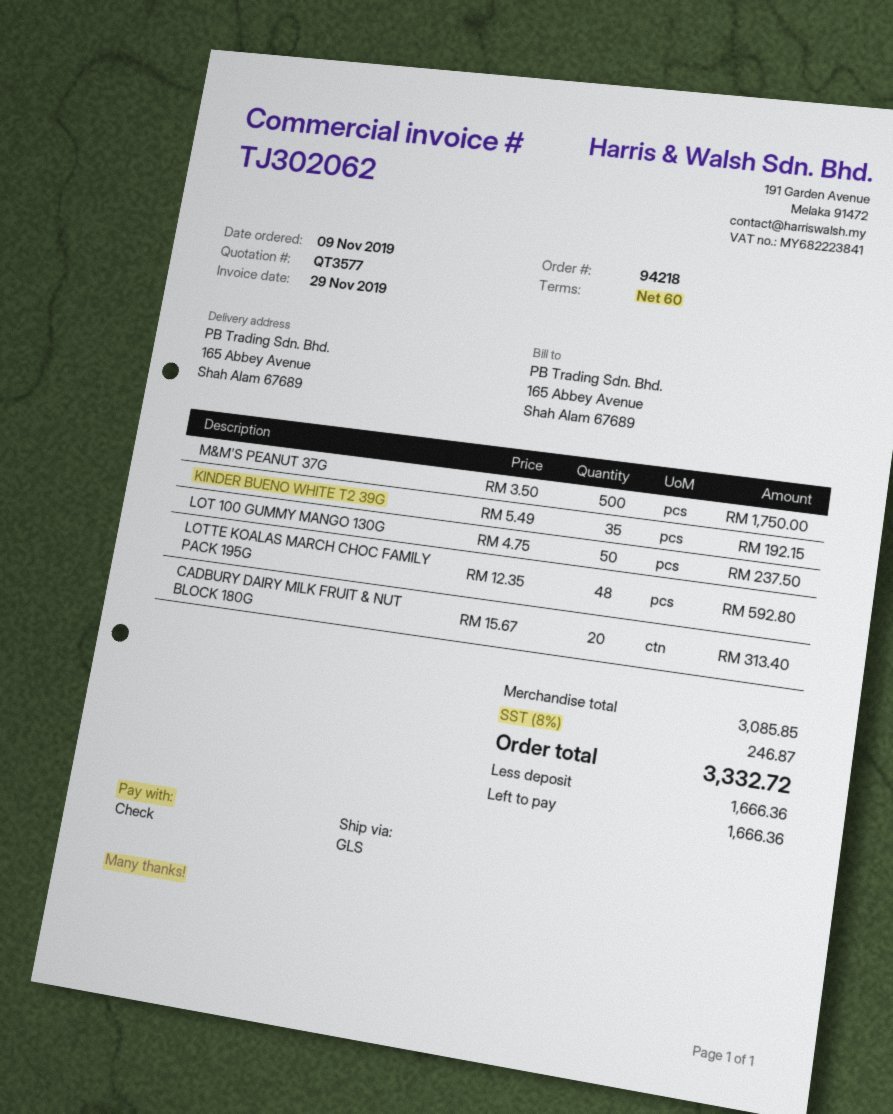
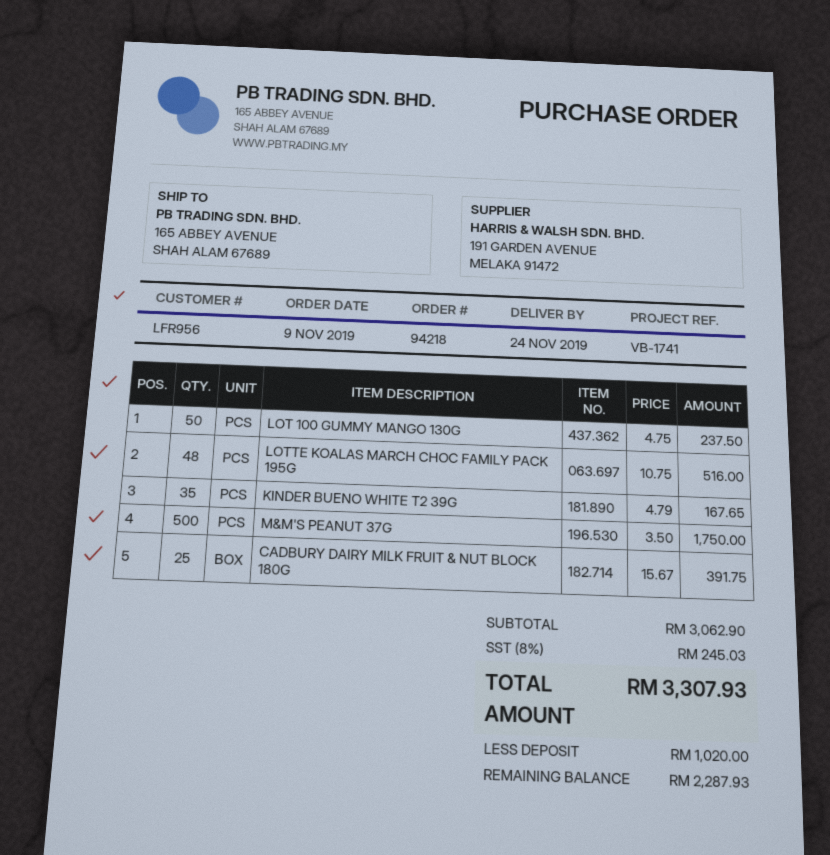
KINDER BUENO WHITE T2 39G: 35 x 5.49 = 192.15 -> 35 x 4.79 = 167.65
LOTTE KOALAS MARCH CHOC FAMILY PACK 195G: 48 x 12.35 = 592.80 -> 48 x 10.75 = 516.00
CADBURY DAIRY MILK FRUIT & NUT BLOCK 180G: 20 x 15.67 = 313.40 -> 25 x 15.67 = 391.75
subtotal: 3085.85 -> 3062.90
tax: 8% = 246.87 -> 8% = 245.03
total: 3332.72 -> 3307.93
deposit: 1666.36 -> 1020.00
balance: 1666.36 -> 2287.93

